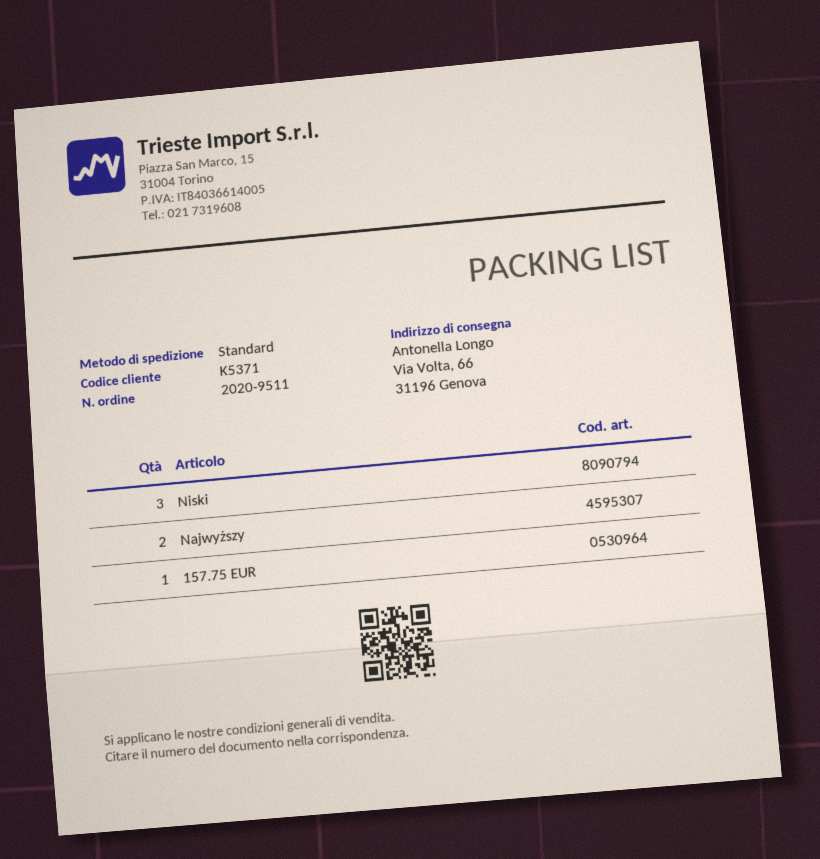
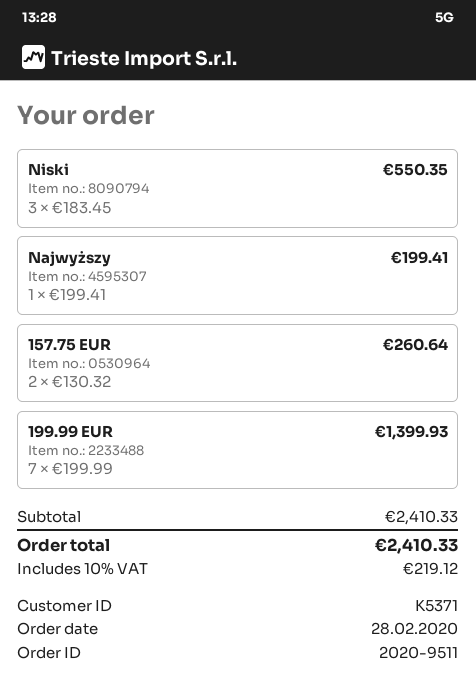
Najwyższy: 2 -> 1
157.75 EUR: 1 -> 2
199.99 EUR: none -> 7

